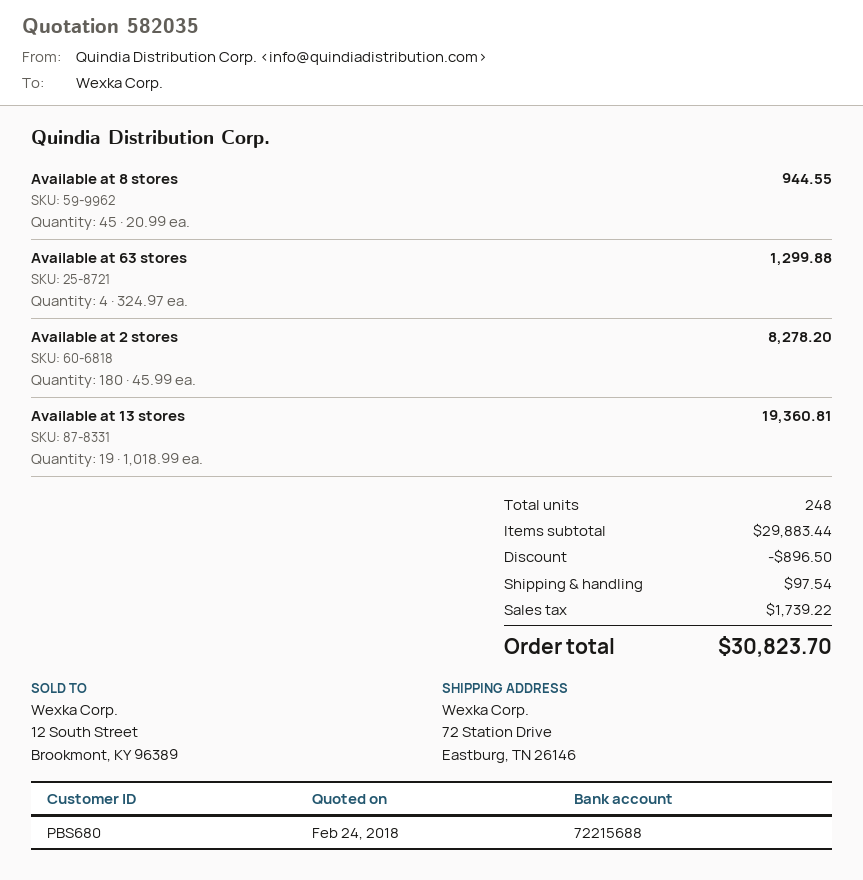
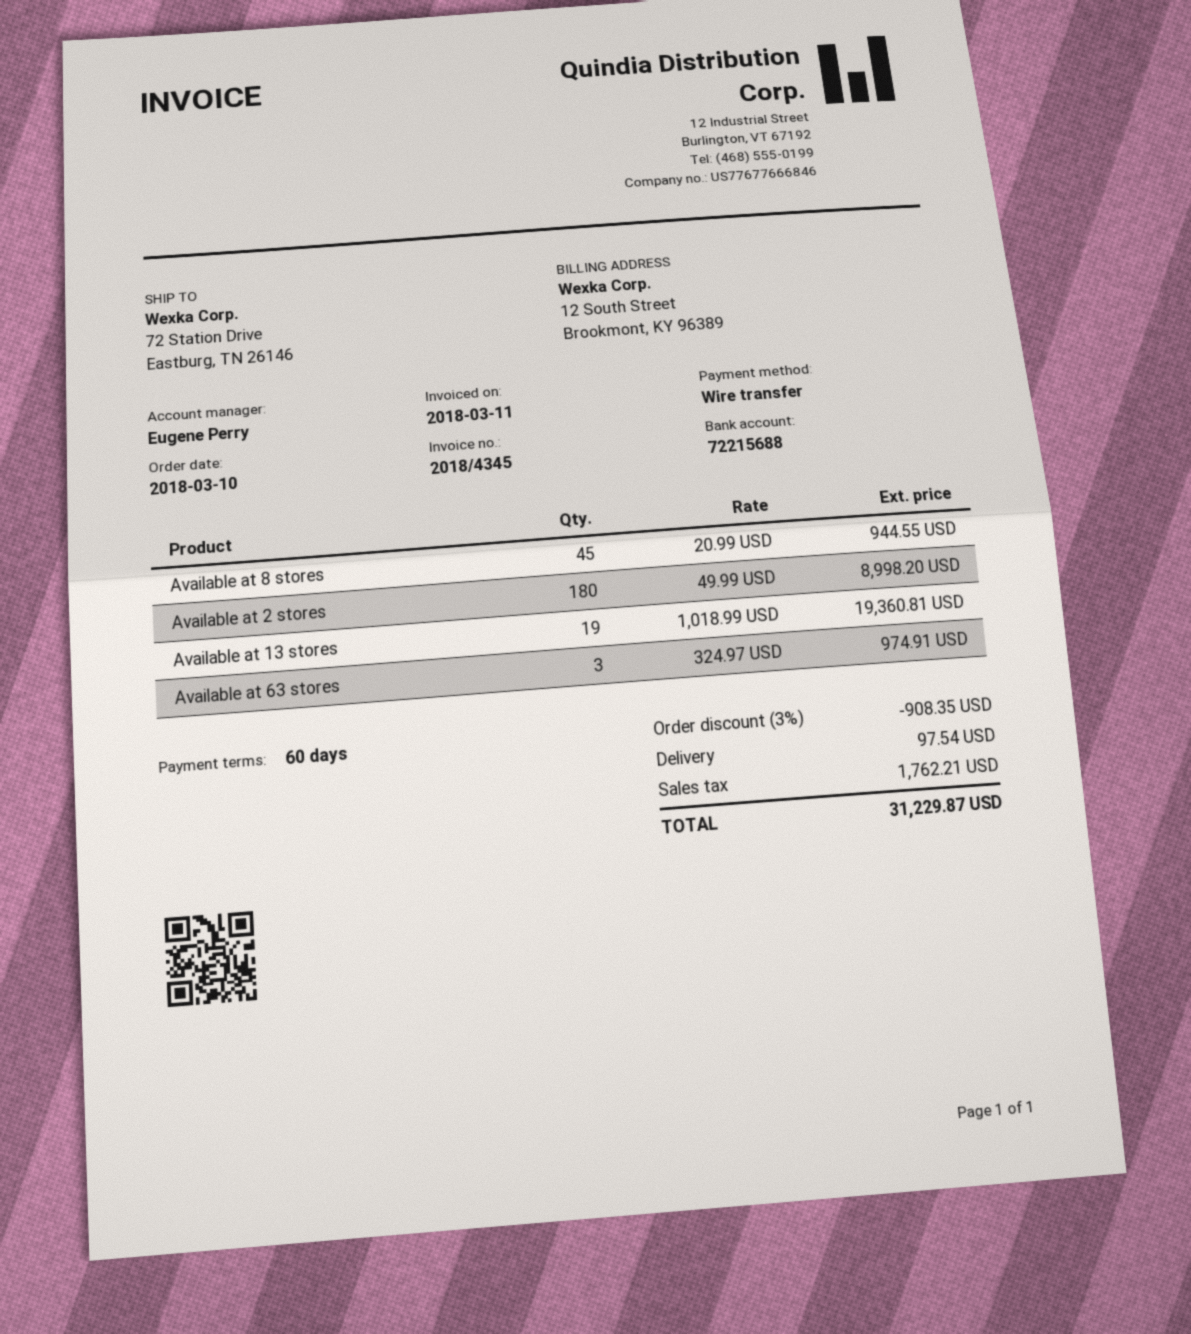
Available at 63 stores: 4 x 324.97 = 1299.88 -> 3 x 324.97 = 974.91
Available at 2 stores: 180 x 45.99 = 8278.20 -> 180 x 49.99 = 8998.20
discount: 896.50 -> 908.35
tax: 1739.22 -> 1762.21
total: 30823.70 -> 31229.87

